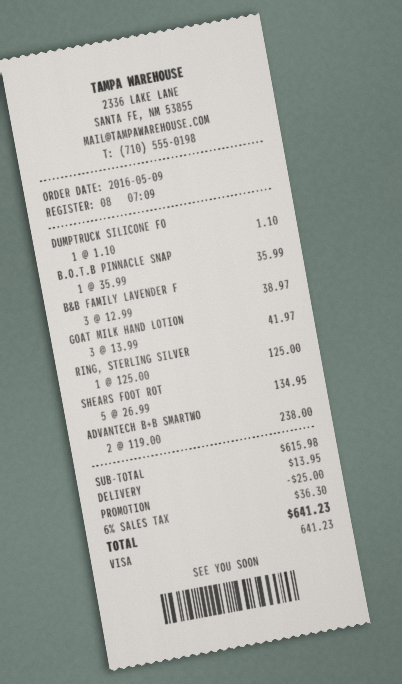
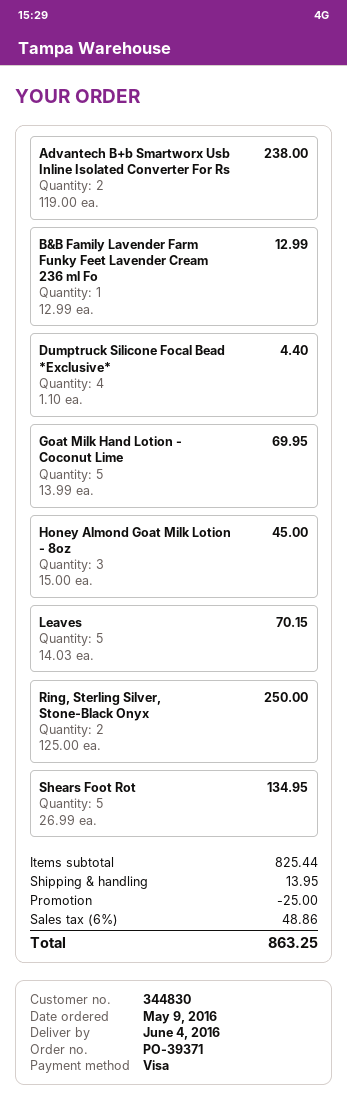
DUMPTRUCK SILICONE FO: 1 x 1.10 = 1.10 -> 4 x 1.10 = 4.40
B.O.T.B PINNACLE SNAP: 1 x 35.99 = 35.99 -> none
B&B FAMILY LAVENDER F: 3 x 12.99 = 38.97 -> 1 x 12.99 = 12.99
GOAT MILK HAND LOTION: 3 x 13.99 = 41.97 -> 5 x 13.99 = 69.95
RING, STERLING SILVER: 1 x 125.00 = 125.00 -> 2 x 125.00 = 250.00
Honey Almond Goat Milk Lotion - 8oz: none -> 3 x 15.00 = 45.00
Leaves: none -> 5 x 14.03 = 70.15
subtotal: 615.98 -> 825.44
tax: 6% = 36.30 -> 6% = 48.86
total: 641.23 -> 863.25

